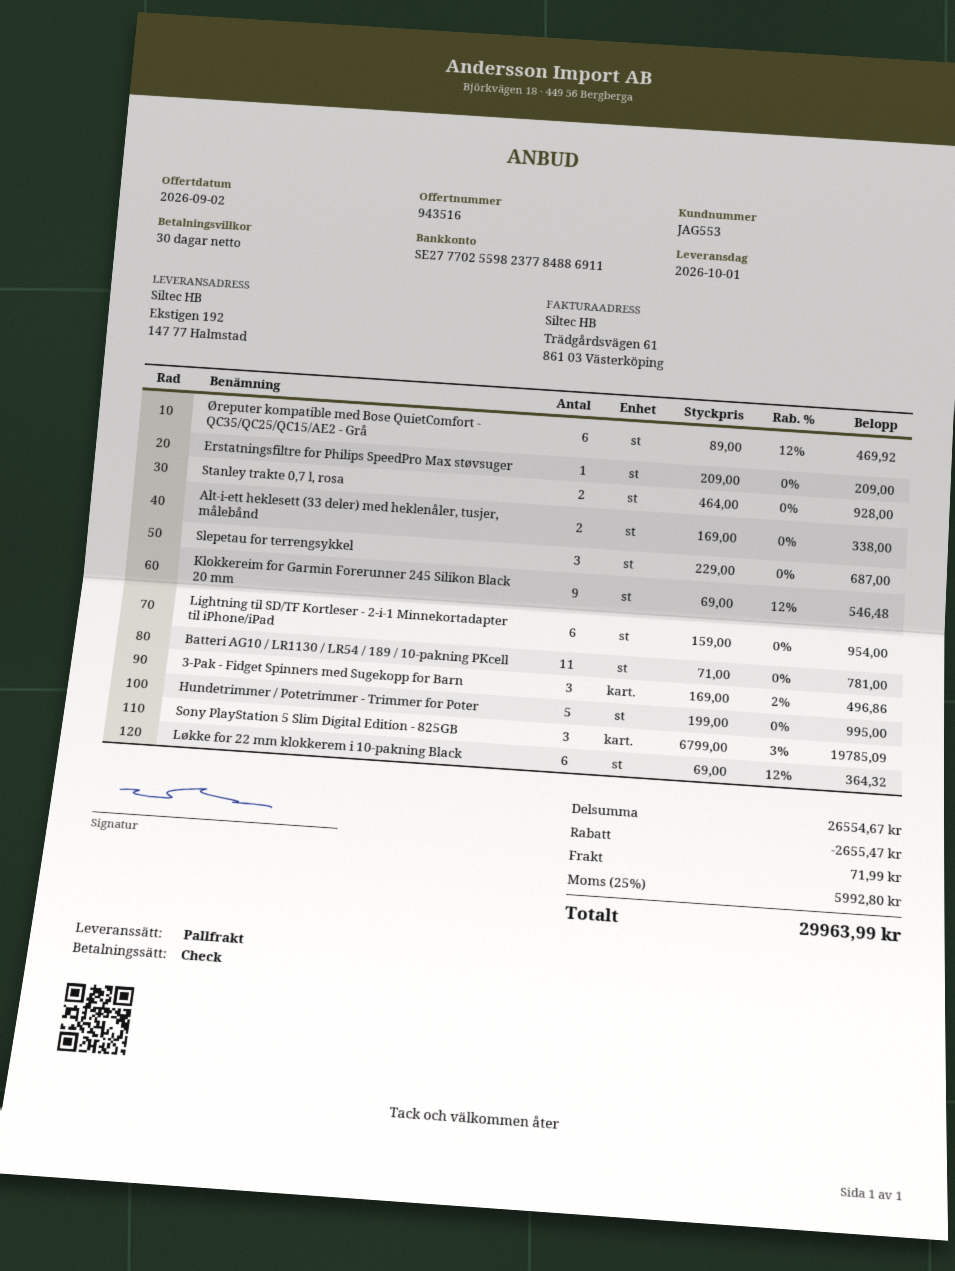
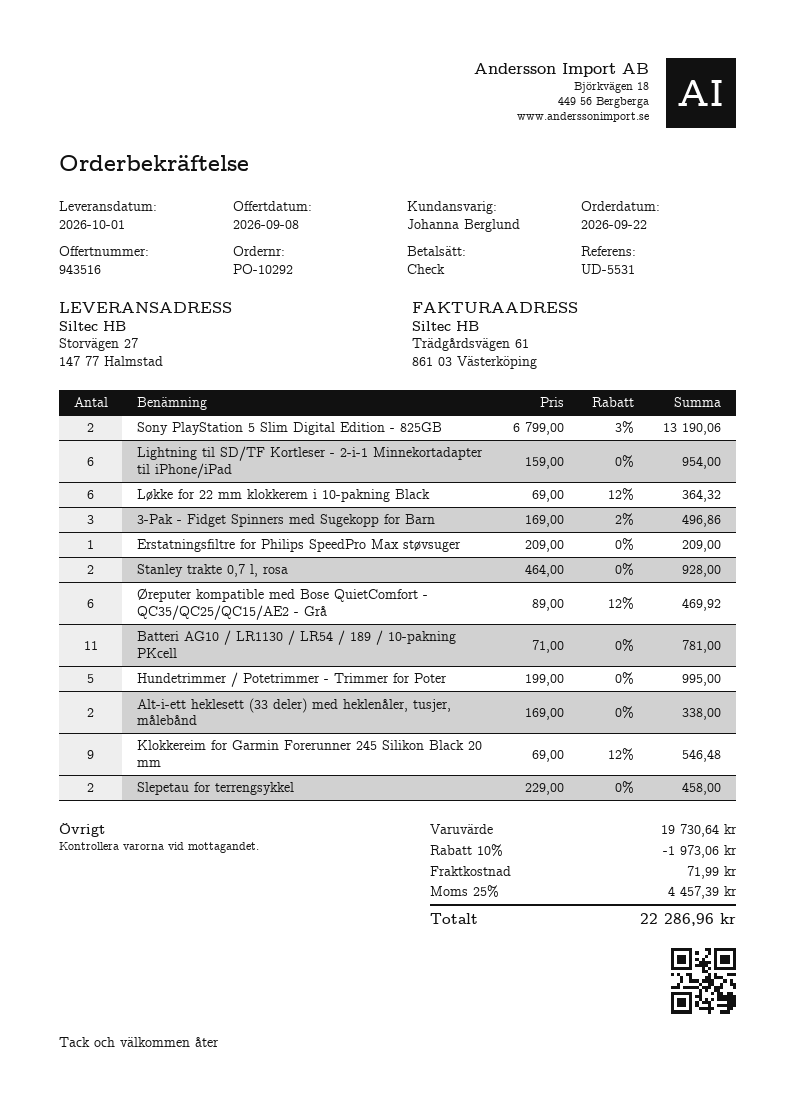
quote date: 2026-09-02 -> 2026-09-08
ship to: Ekstigen 192, 147 77 Halmstad -> Storvägen 27, 147 77 Halmstad
Slepetau for terrengsykkel: 3 x 229.00 = 687.00 -> 2 x 229.00 = 458.00
Sony PlayStation 5 Slim Digital Edition - 825GB: 3 x 6799.00 - 3% = 19785.09 -> 2 x 6799.00 - 3% = 13190.06
subtotal: 26554.67 -> 19730.64
discount: 2655.47 -> 1973.06
tax: 25% = 5992.80 -> 25% = 4457.39
total: 29963.99 -> 22286.96

